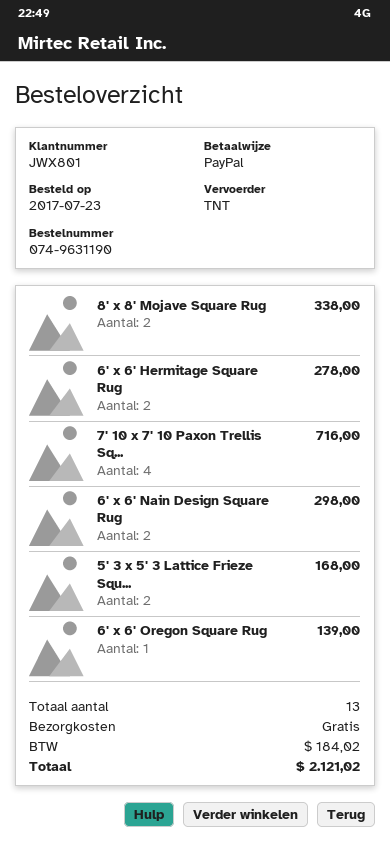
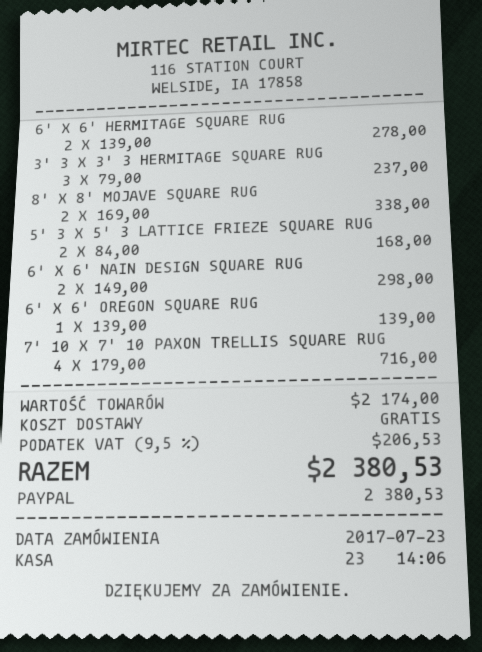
3' 3 X 3' 3 HERMITAGE SQUARE RUG: none -> 3 for 237.00
tax: 184.02 -> 206.53
total: 2121.02 -> 2380.53

